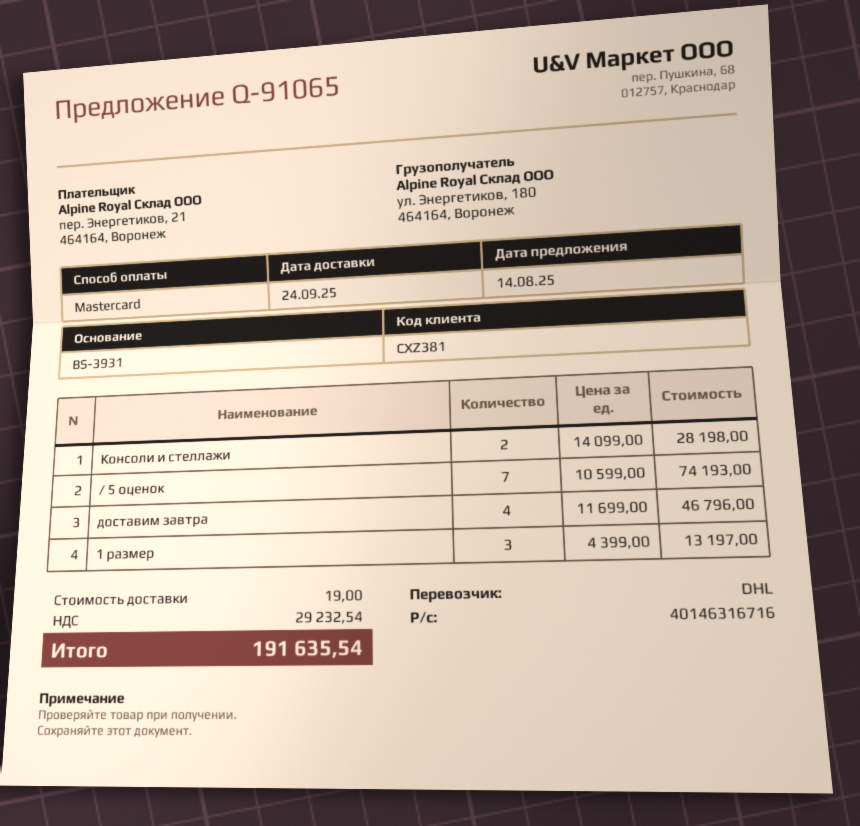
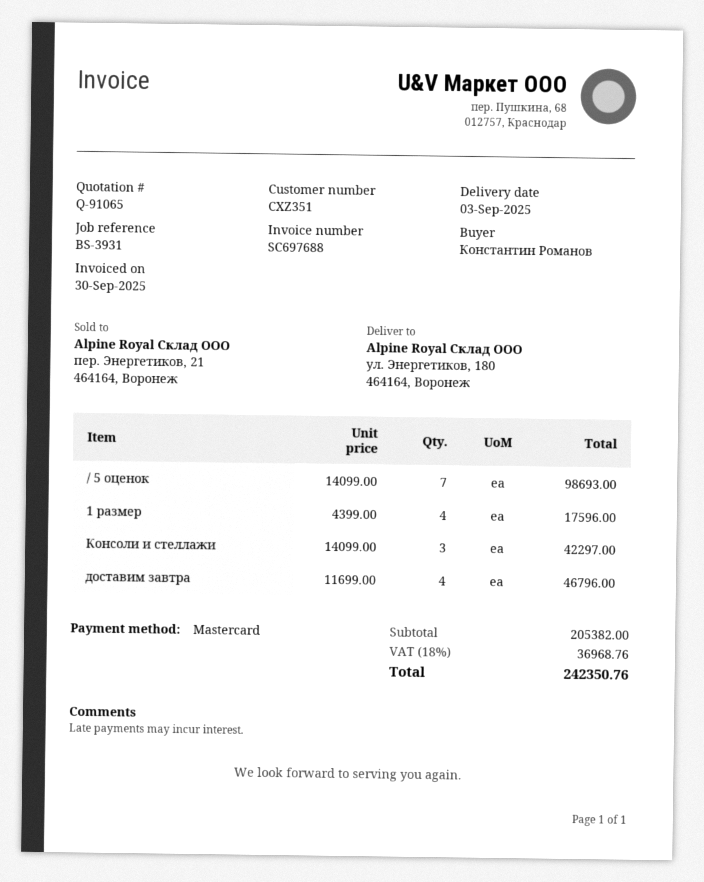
delivery date: 2025-09-24 -> 2025-09-03
customer number: CXZ381 -> CXZ351
Консоли и стеллажи: 2 x 14099.00 = 28198.00 -> 3 x 14099.00 = 42297.00
/ 5 оценок: 7 x 10599.00 = 74193.00 -> 7 x 14099.00 = 98693.00
1 размер: 3 x 4399.00 = 13197.00 -> 4 x 4399.00 = 17596.00
shipping: 19.00 -> none
tax: 29232.54 -> 36968.76
total: 191635.54 -> 242350.76

